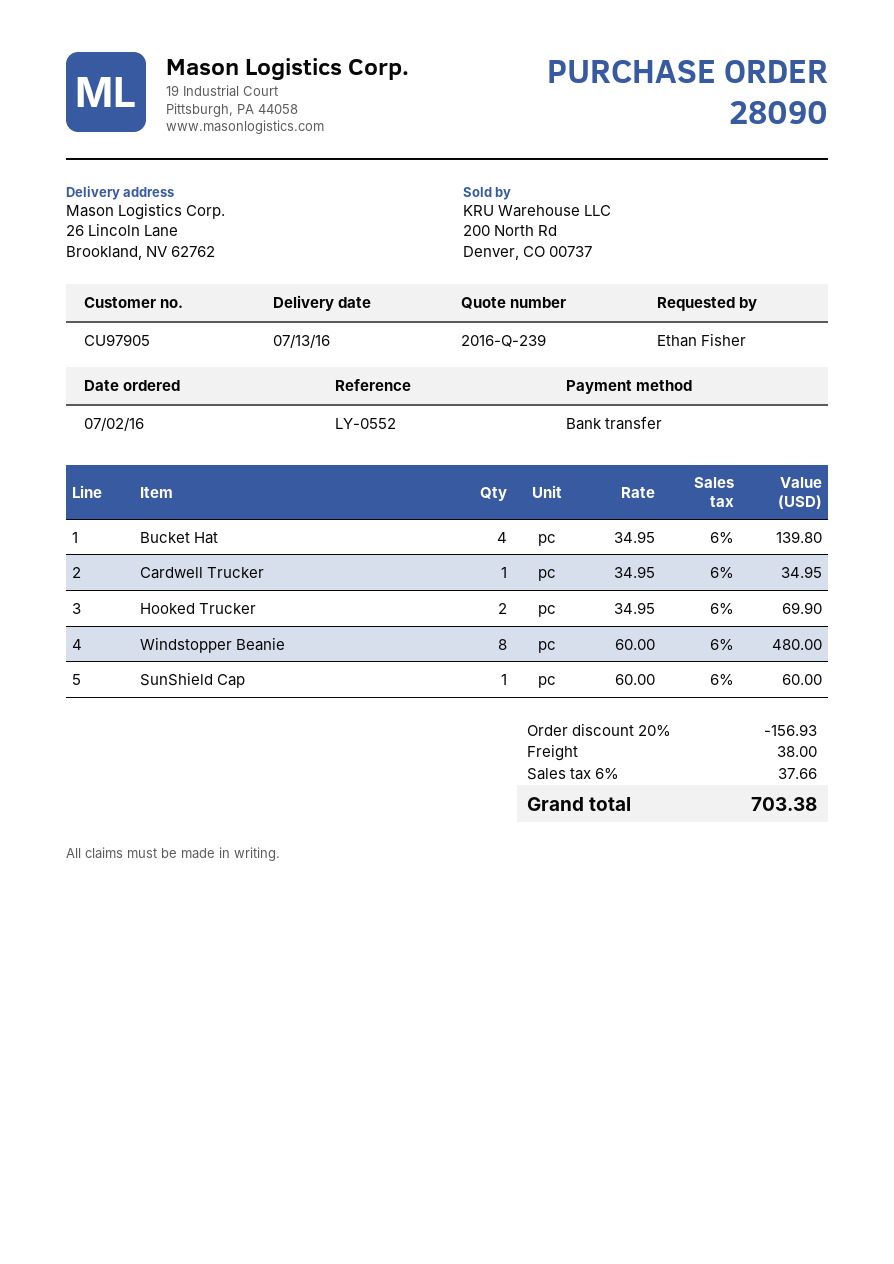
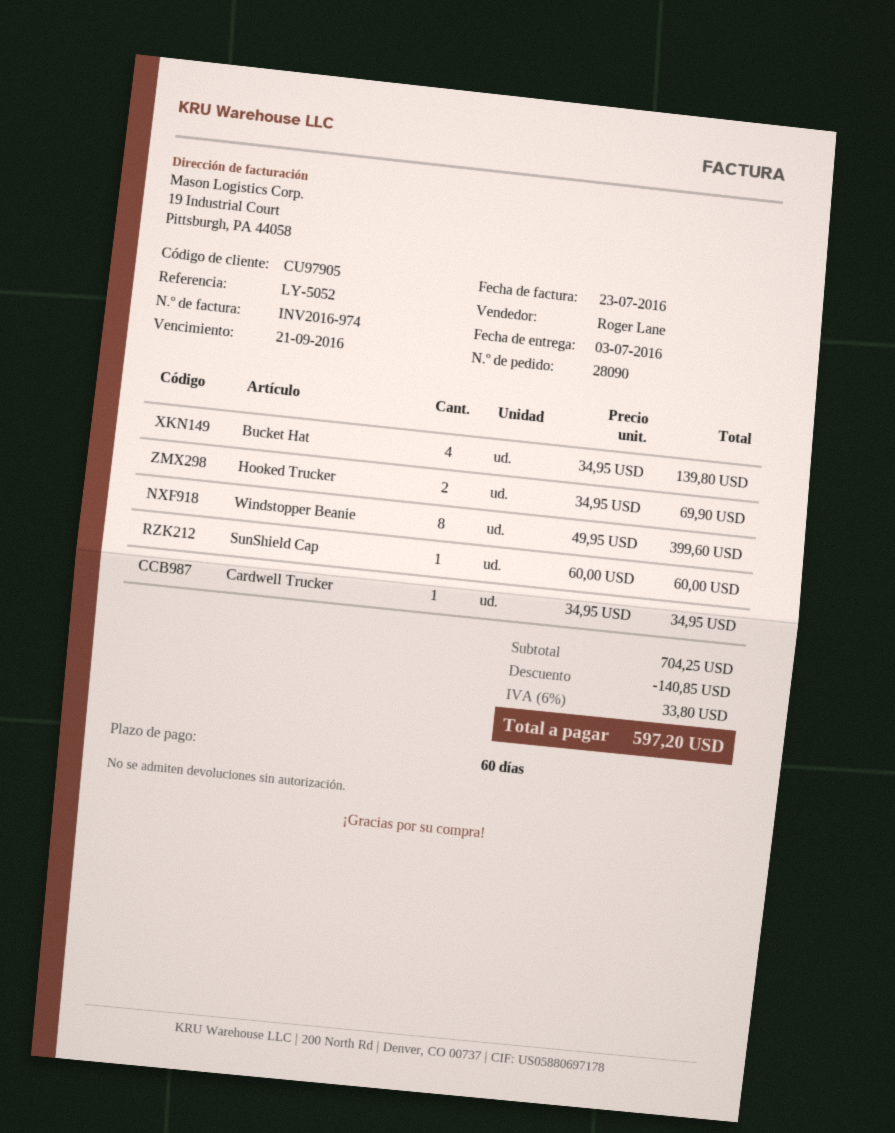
delivery date: 2016-07-13 -> 2016-07-03
reference: LY-0552 -> LY-5052
Windstopper Beanie: 8 x 60.00 = 480.00 -> 8 x 49.95 = 399.60
discount: 156.93 -> 140.85
shipping: 38.00 -> none
tax: 6% = 37.66 -> 6% = 33.80
total: 703.38 -> 597.20

